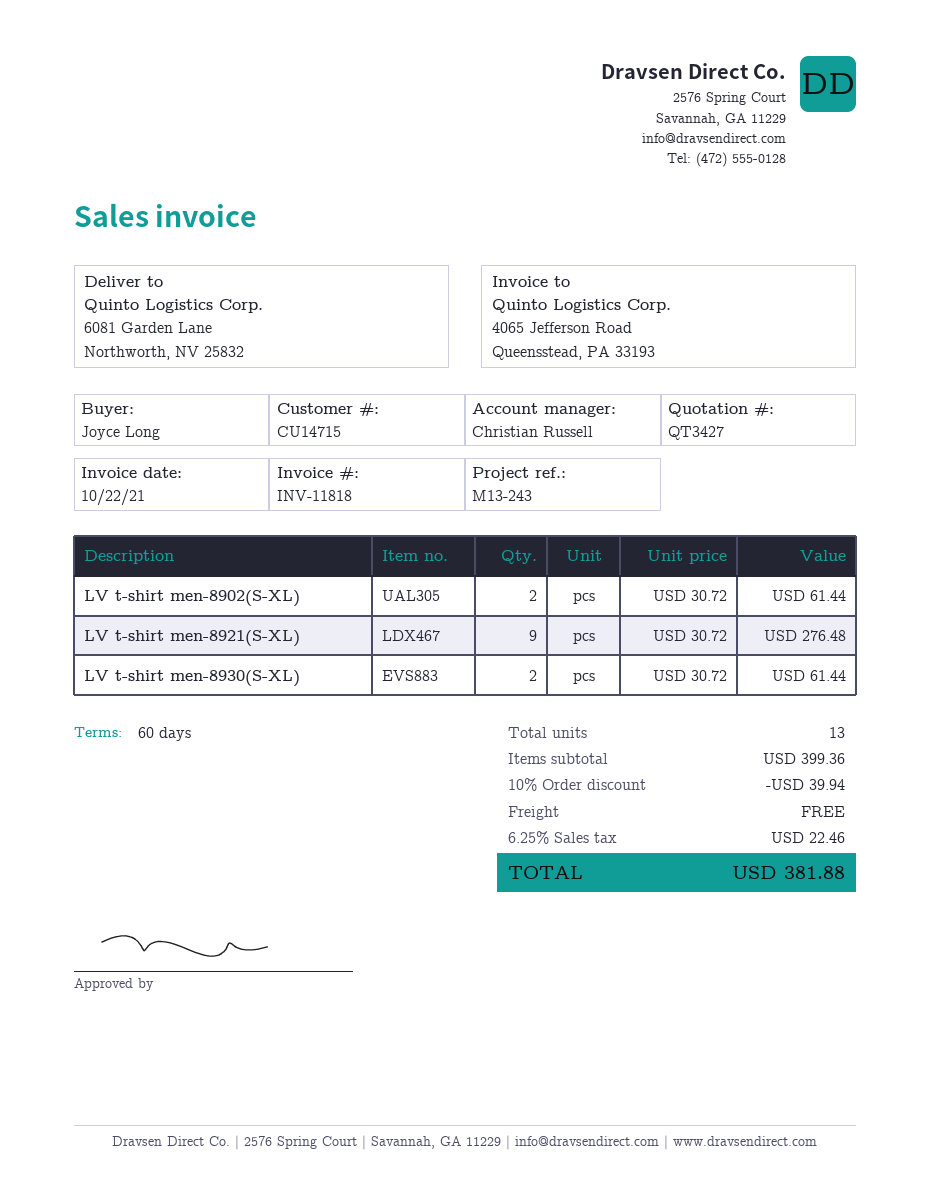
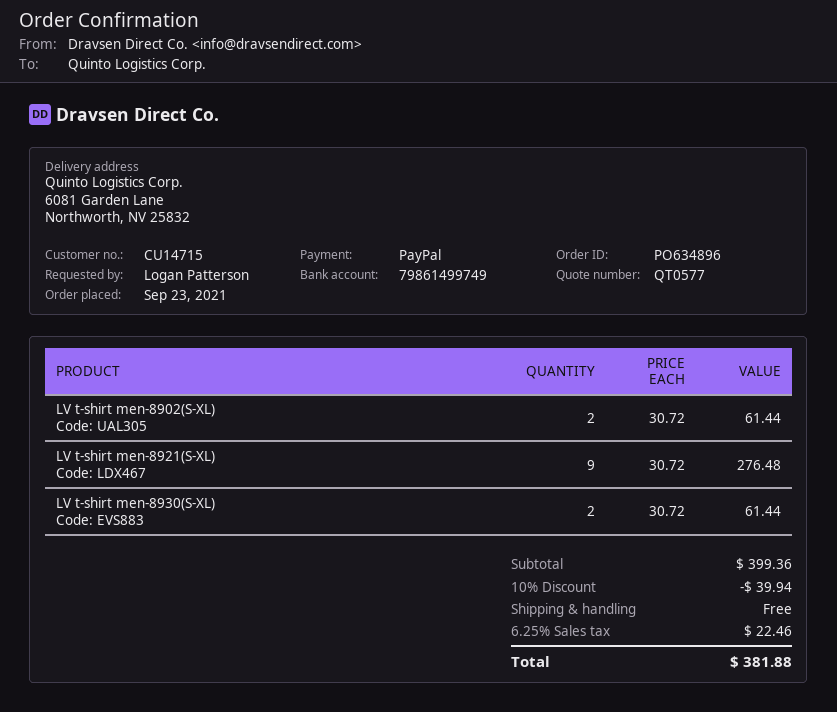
quote number: QT3427 -> QT0577
ordered by: Joyce Long -> Logan Patterson

